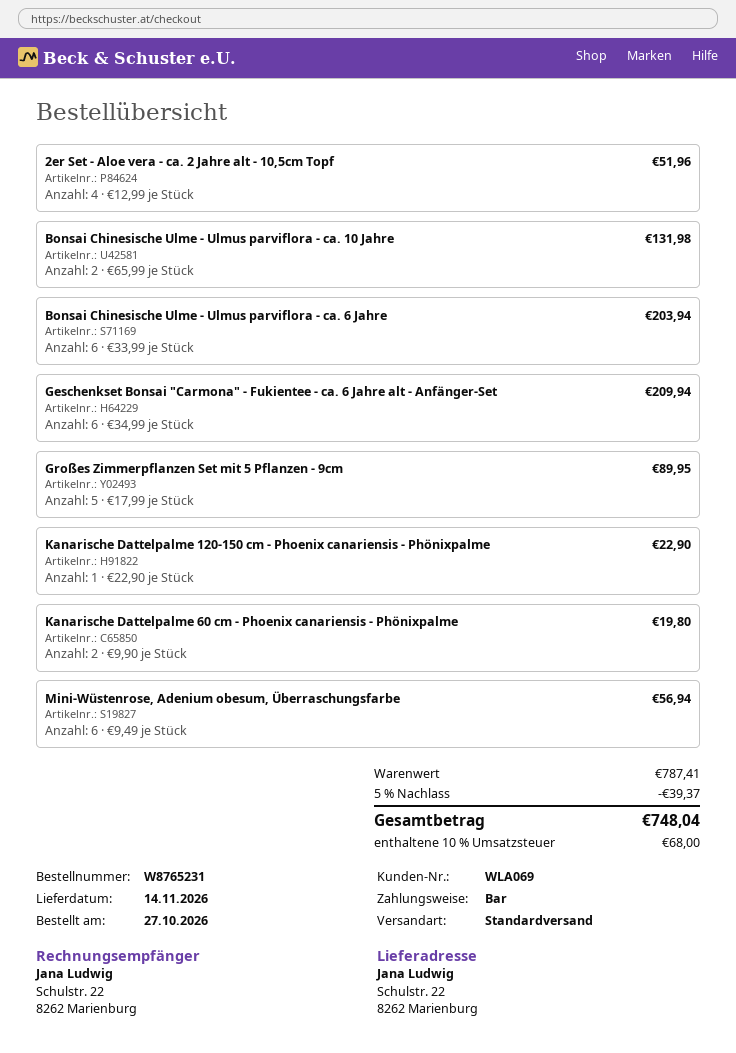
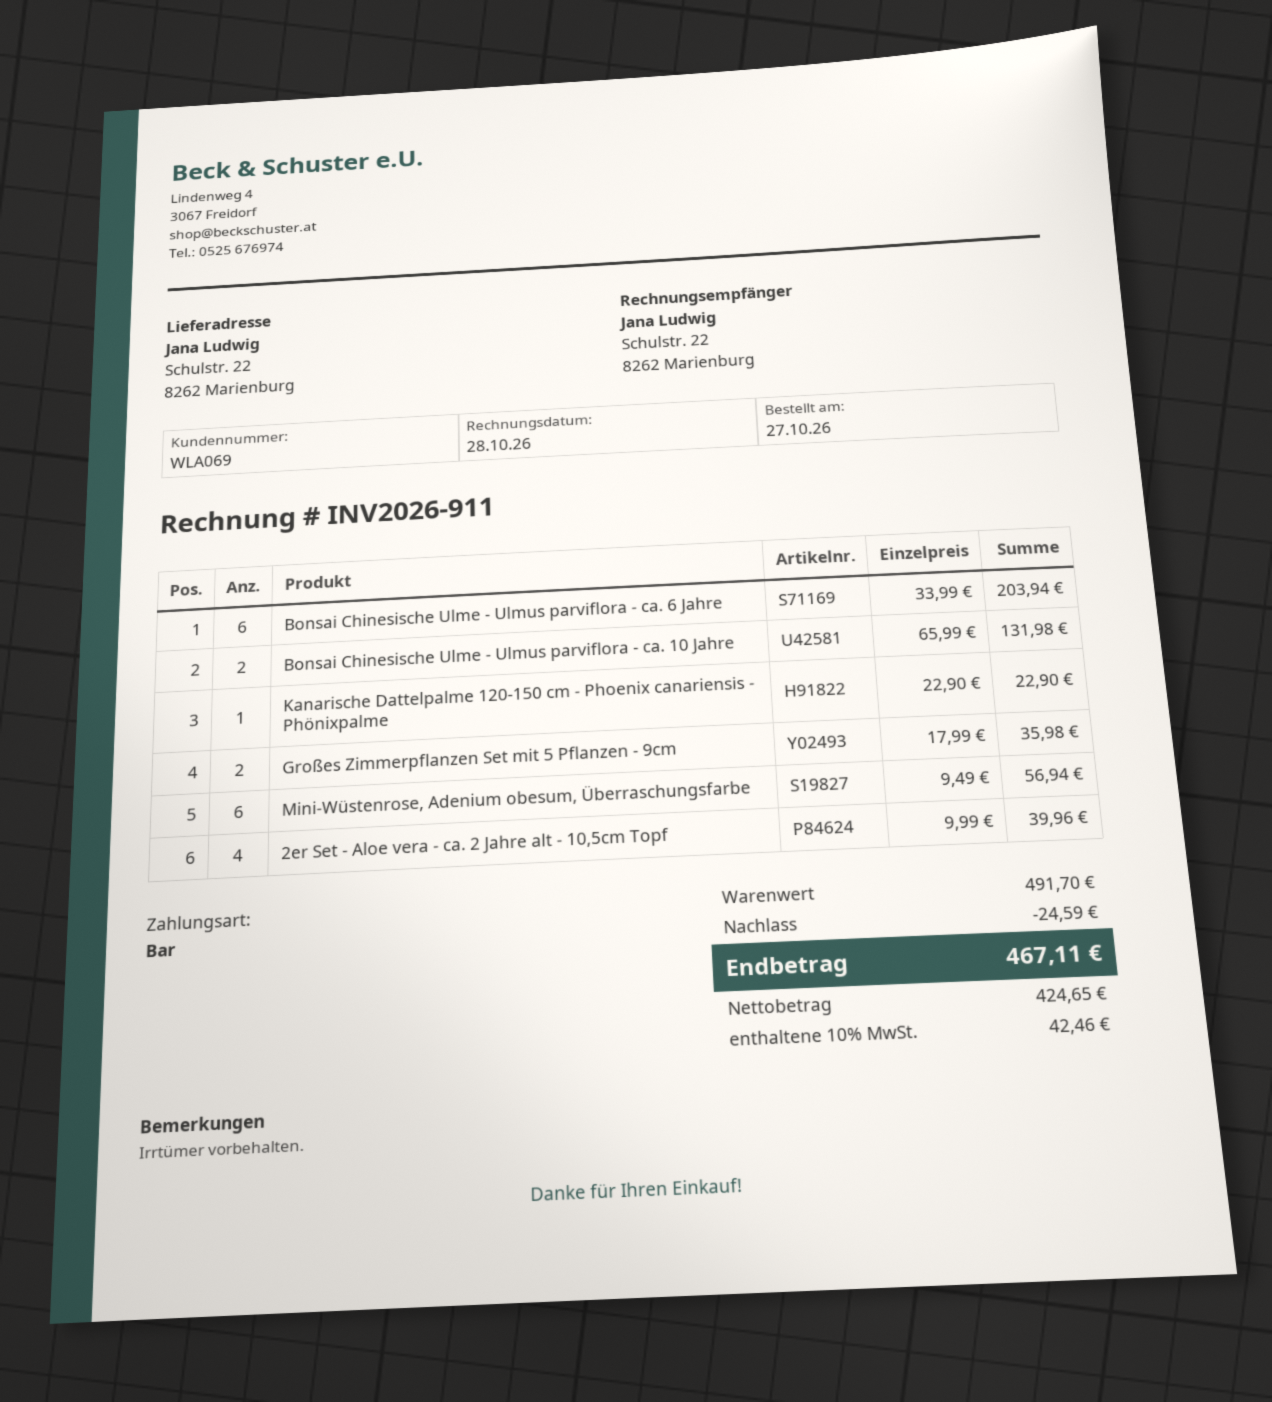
2er Set - Aloe vera - ca. 2 Jahre alt - 10,5cm Topf: 4 x 12.99 = 51.96 -> 4 x 9.99 = 39.96
Geschenkset Bonsai "Carmona" - Fukientee - ca. 6 Jahre alt - Anfänger-Set: 6 x 34.99 = 209.94 -> none
Großes Zimmerpflanzen Set mit 5 Pflanzen - 9cm: 5 x 17.99 = 89.95 -> 2 x 17.99 = 35.98
Kanarische Dattelpalme 60 cm - Phoenix canariensis - Phönixpalme: 2 x 9.90 = 19.80 -> none
subtotal: 787.41 -> 491.70
discount: 39.37 -> 24.59
tax: 10% = 68.00 -> 10% = 42.46
total: 748.04 -> 467.11

